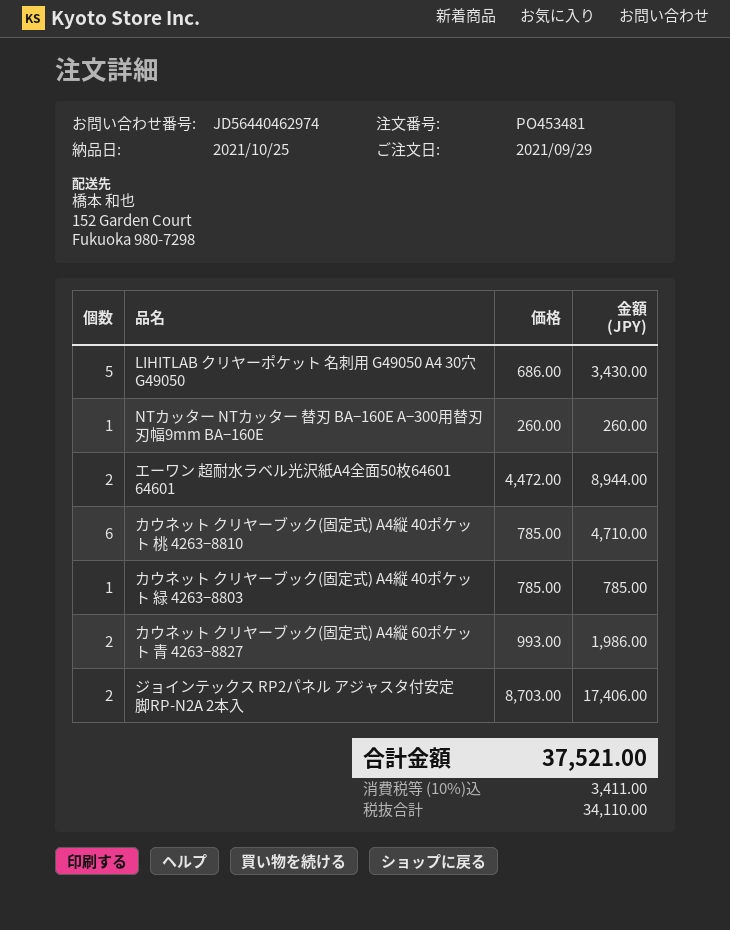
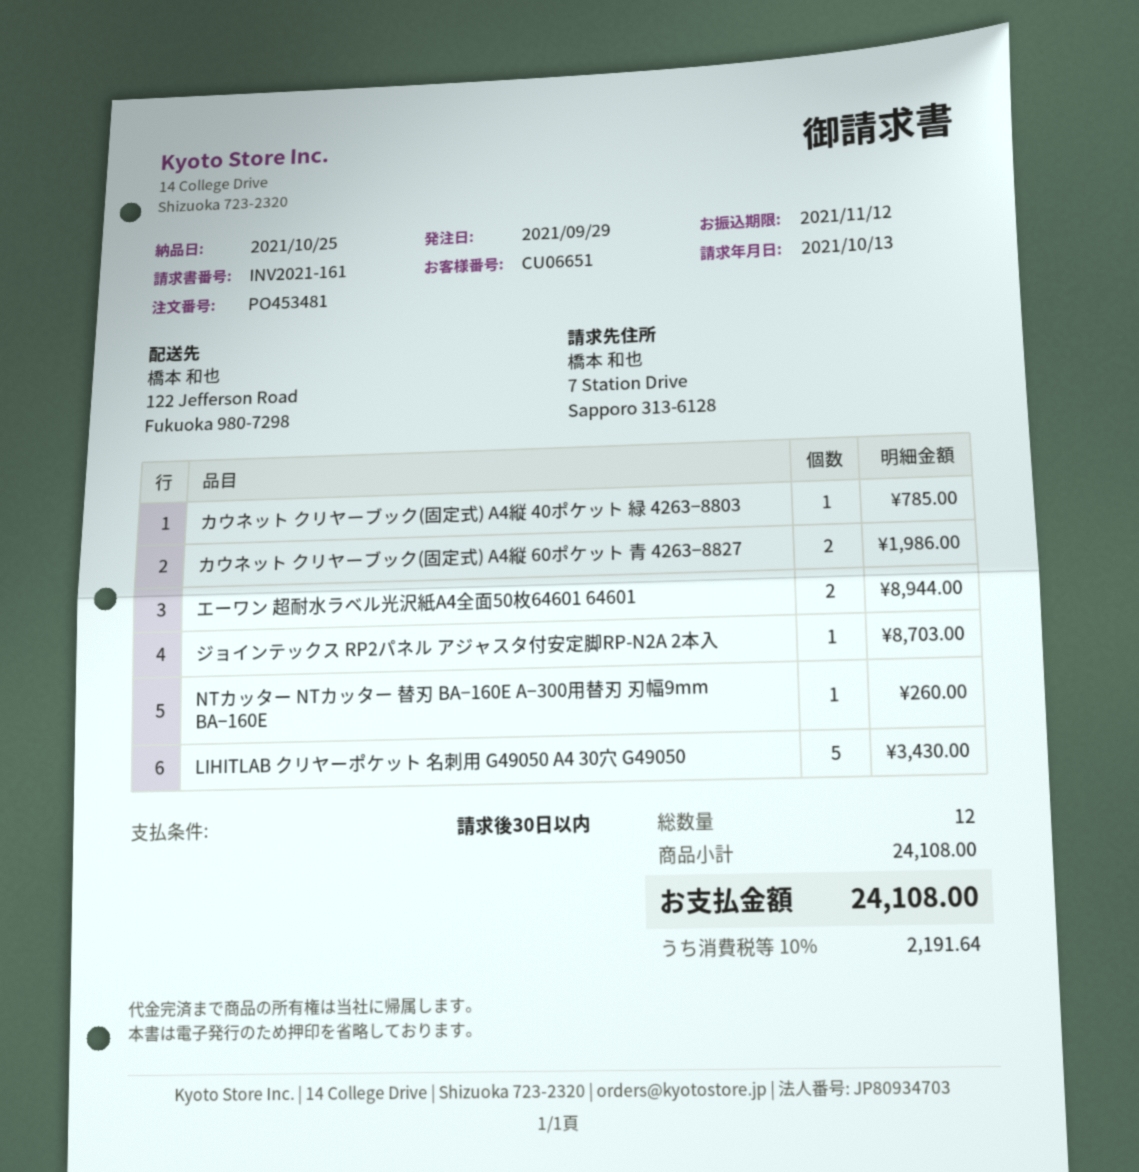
ship to: 152 Garden Court, Fukuoka 980-7298 -> 122 Jefferson Road, Fukuoka 980-7298
カウネット クリヤーブック(固定式) A4縦 40ポケット 桃 4263−8810: 6 for 4710.00 -> none
ジョインテックス RP2パネル アジャスタ付安定脚RP-N2A 2本入: 2 for 17406.00 -> 1 for 8703.00
tax: 10% = 3411.00 -> 10% = 2191.64
total: 37521.00 -> 24108.00

